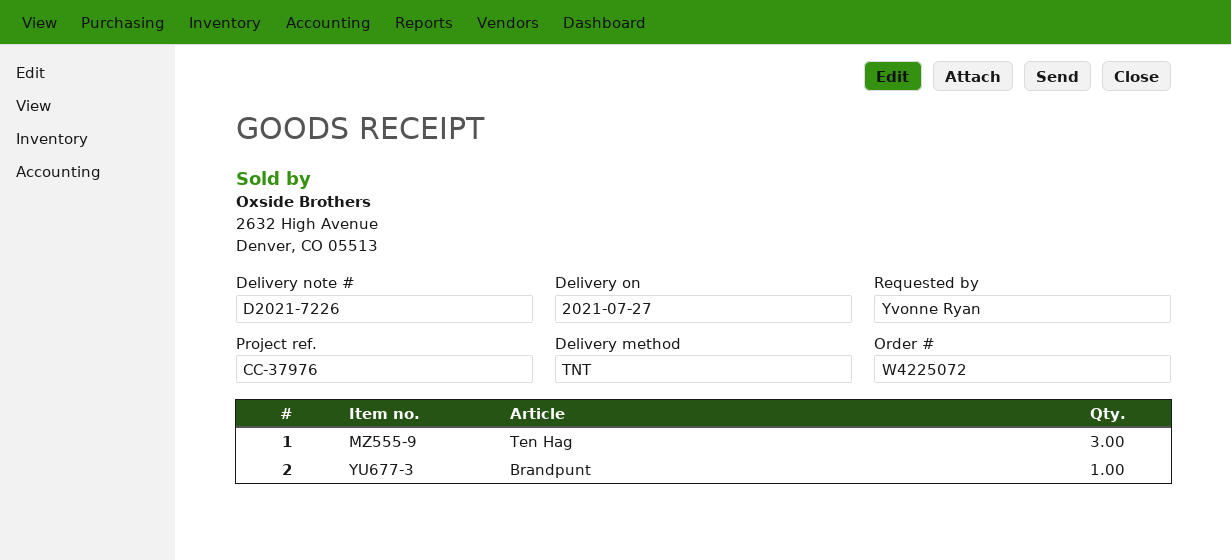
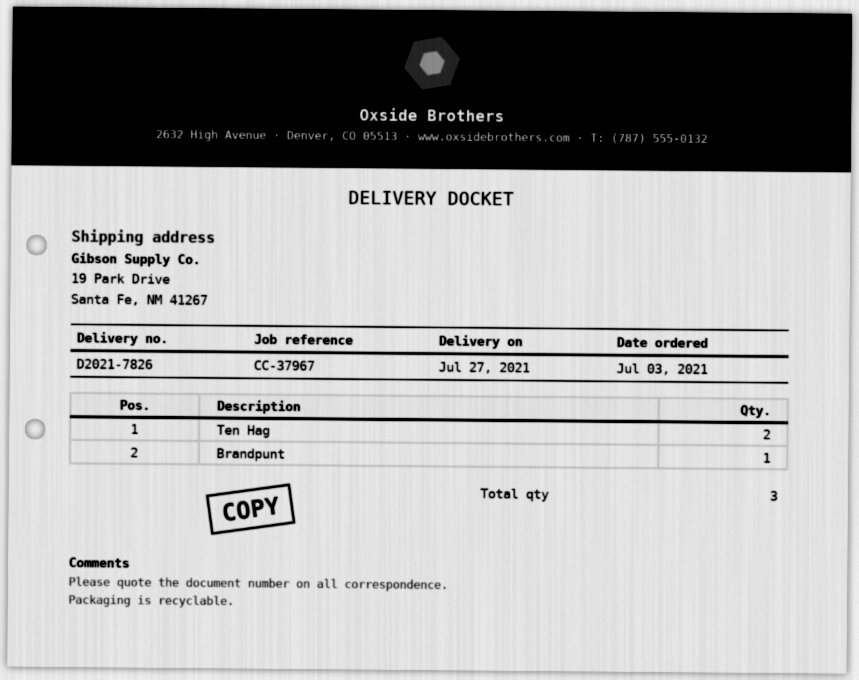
delivery note number: D2021-7226 -> D2021-7826
reference: CC-37976 -> CC-37967
Ten Hag: 3 -> 2

